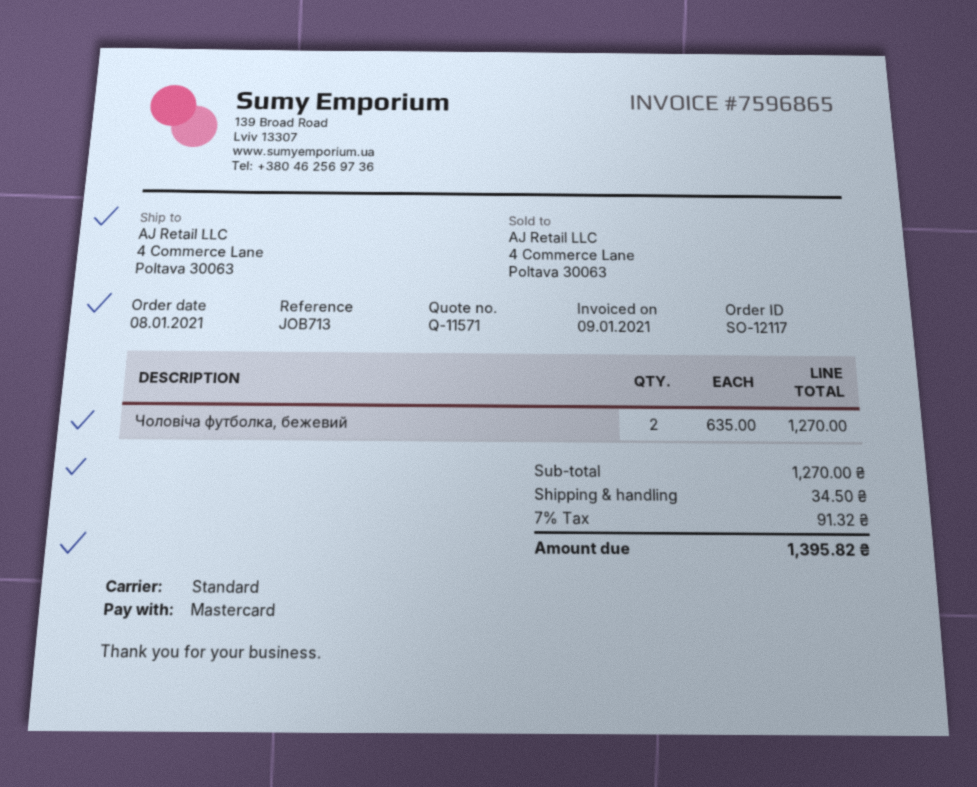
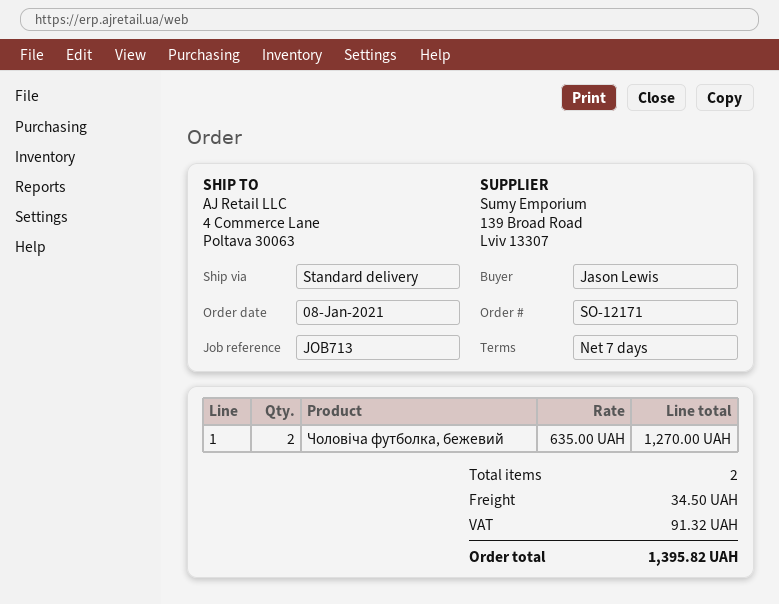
order number: SO-12117 -> SO-12171

